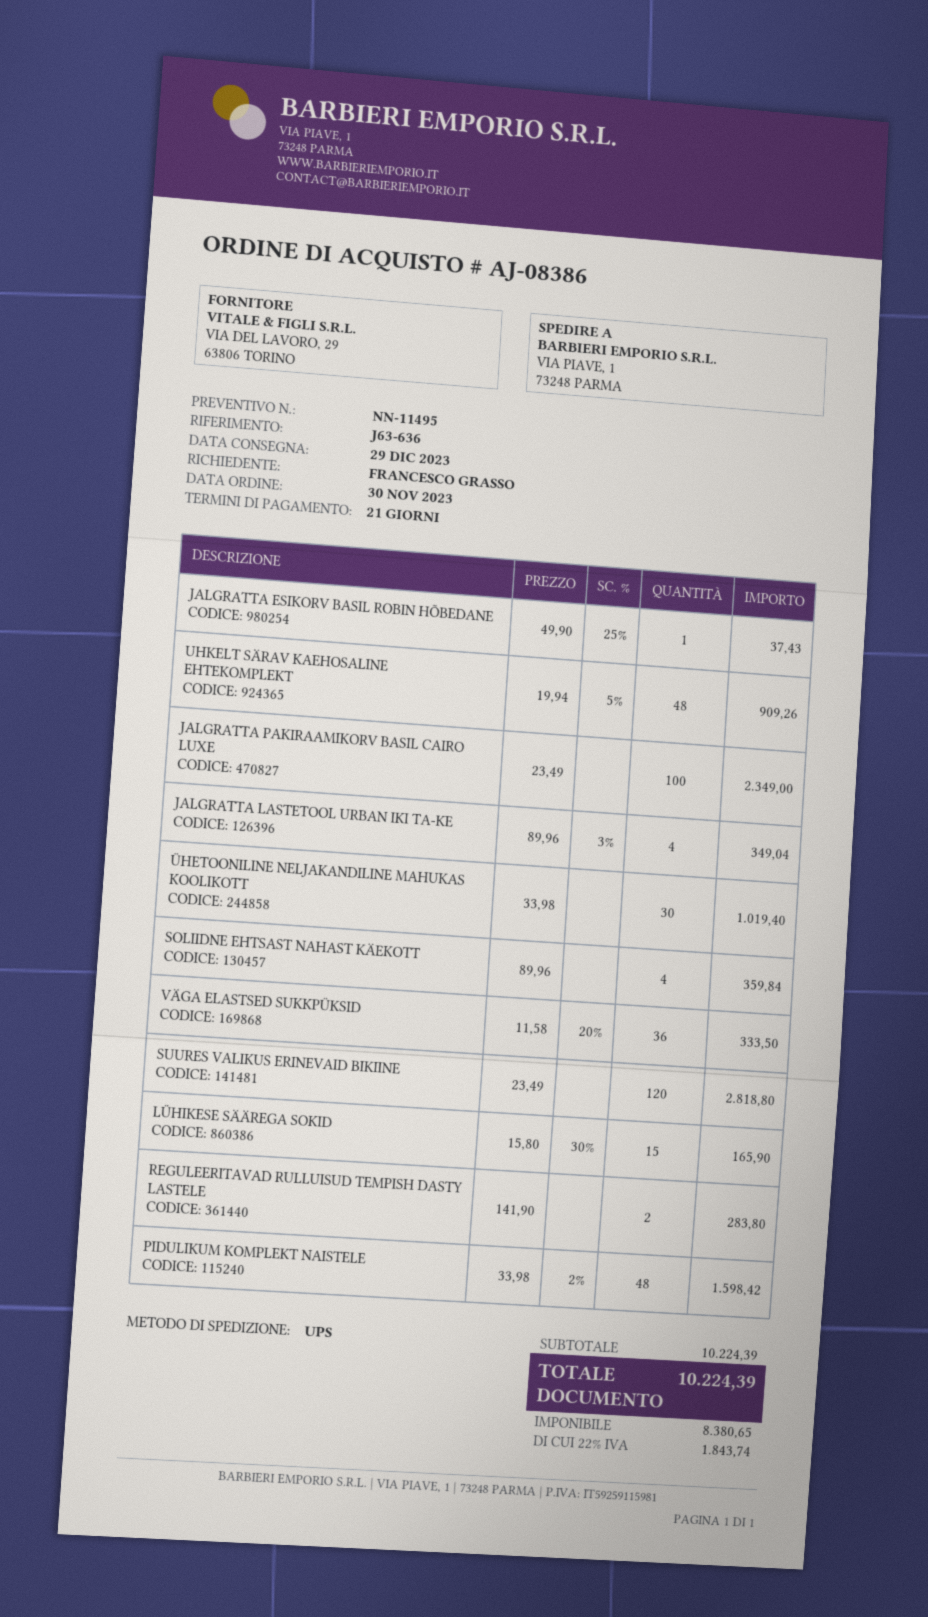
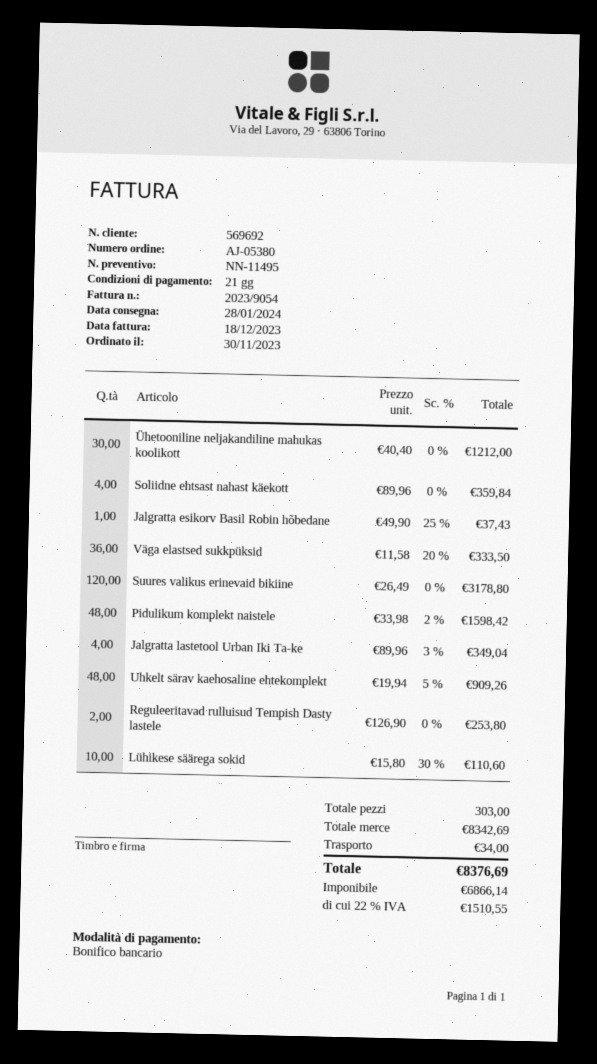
order number: AJ-08386 -> AJ-05380
delivery date: 2023-12-29 -> 2024-01-28
JALGRATTA PAKIRAAMIKORV BASIL CAIRO LUXE: 100 x 23.49 = 2349.00 -> none
ÜHETOONILINE NELJAKANDILINE MAHUKAS KOOLIKOTT: 30 x 33.98 = 1019.40 -> 30 x 40.40 = 1212.00
SUURES VALIKUS ERINEVAID BIKIINE: 120 x 23.49 = 2818.80 -> 120 x 26.49 = 3178.80
LÜHIKESE SÄÄREGA SOKID: 15 x 15.80 - 30% = 165.90 -> 10 x 15.80 - 30% = 110.60
REGULEERITAVAD RULLUISUD TEMPISH DASTY LASTELE: 2 x 141.90 = 283.80 -> 2 x 126.90 = 253.80
subtotal: 10224.39 -> 8342.69
shipping: none -> 34.00
net: 8380.65 -> 6866.14
tax: 22% = 1843.74 -> 22% = 1510.55
total: 10224.39 -> 8376.69

